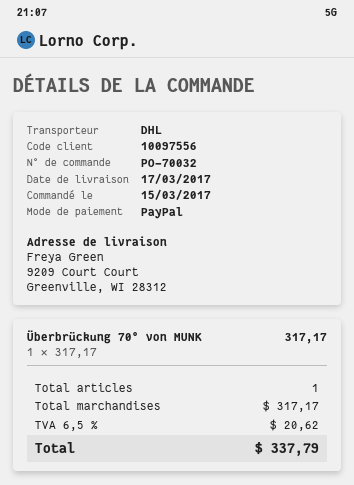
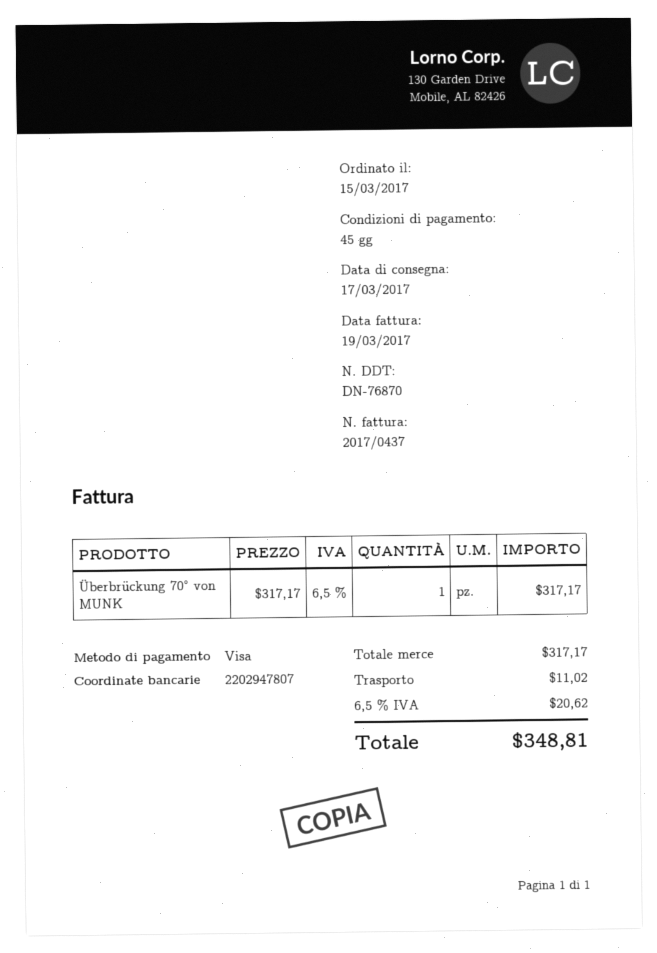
payment method: PayPal -> Visa
shipping: none -> 11.02
total: 337.79 -> 348.81

